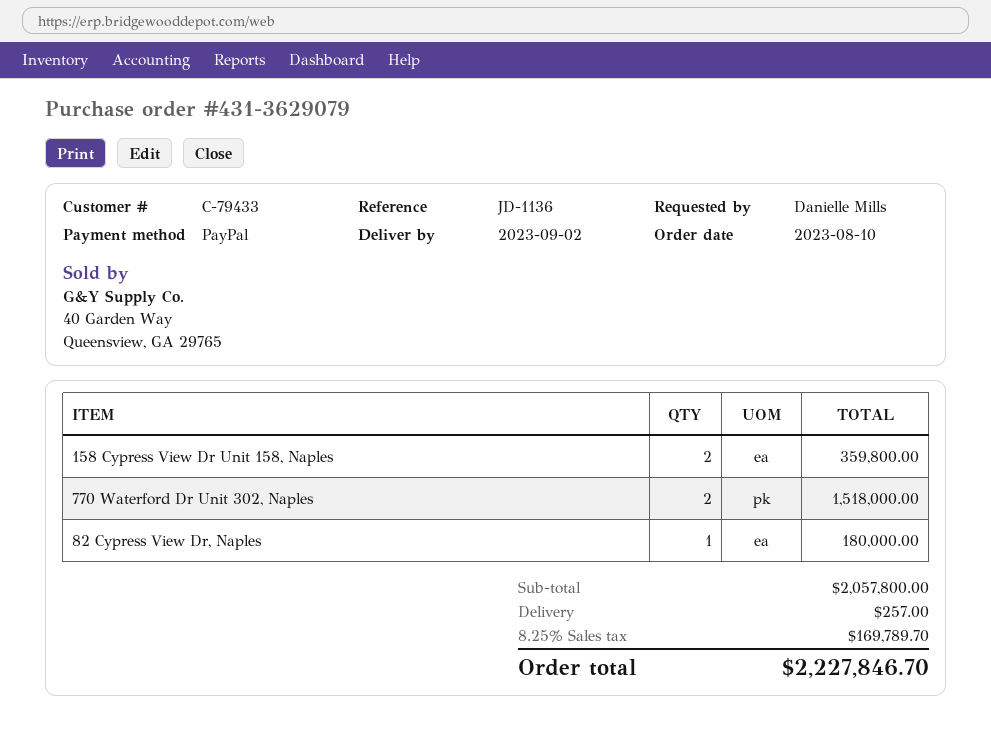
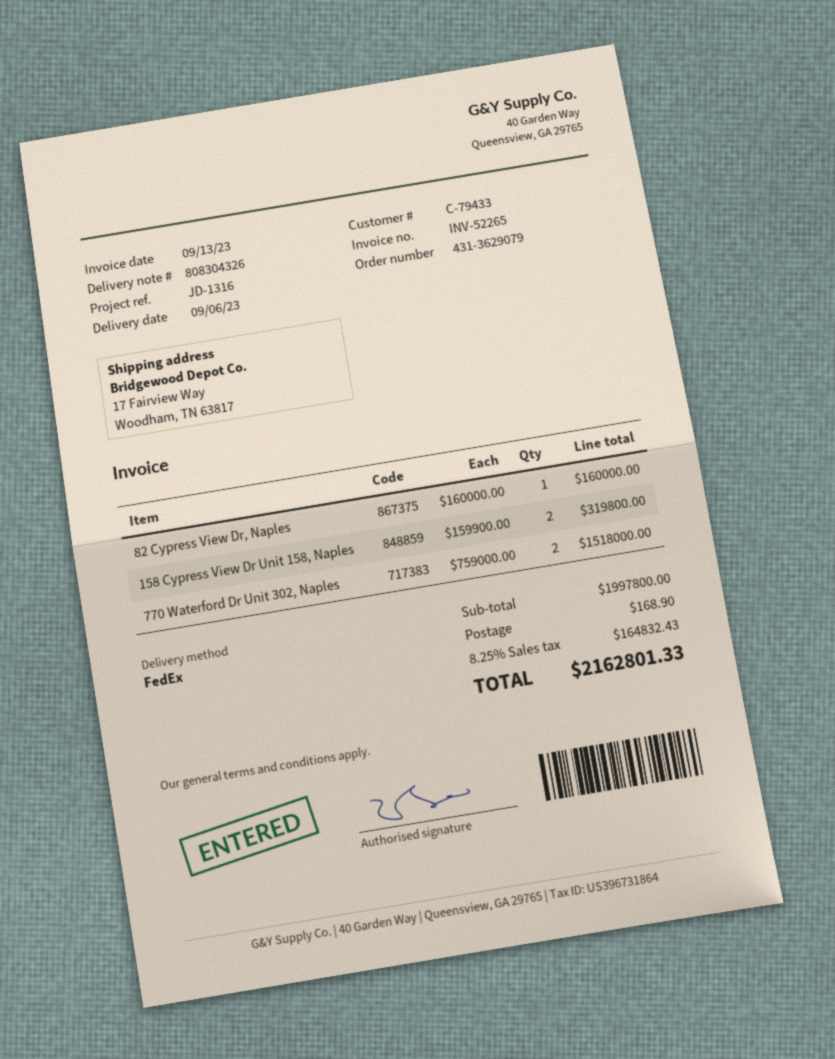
delivery date: 2023-09-02 -> 2023-09-06
reference: JD-1136 -> JD-1316
158 Cypress View Dr Unit 158, Naples: 2 for 359800.00 -> 2 for 319800.00
82 Cypress View Dr, Naples: 1 for 180000.00 -> 1 for 160000.00
subtotal: 2057800.00 -> 1997800.00
shipping: 257.00 -> 168.90
tax: 8.25% = 169789.70 -> 8.25% = 164832.43
total: 2227846.70 -> 2162801.33

